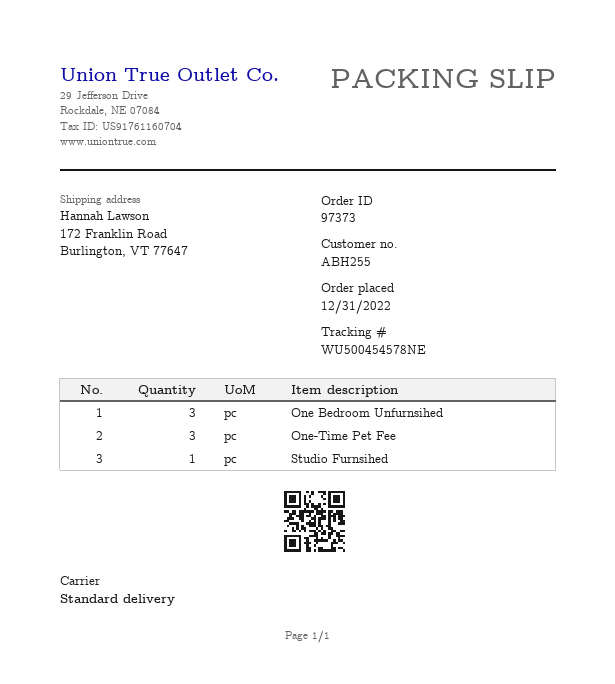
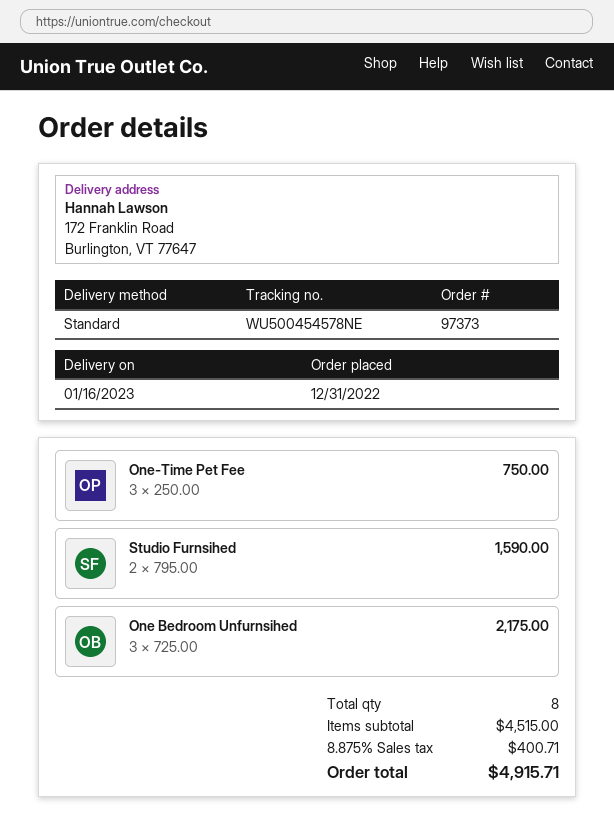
Studio Furnsihed: 1 -> 2

